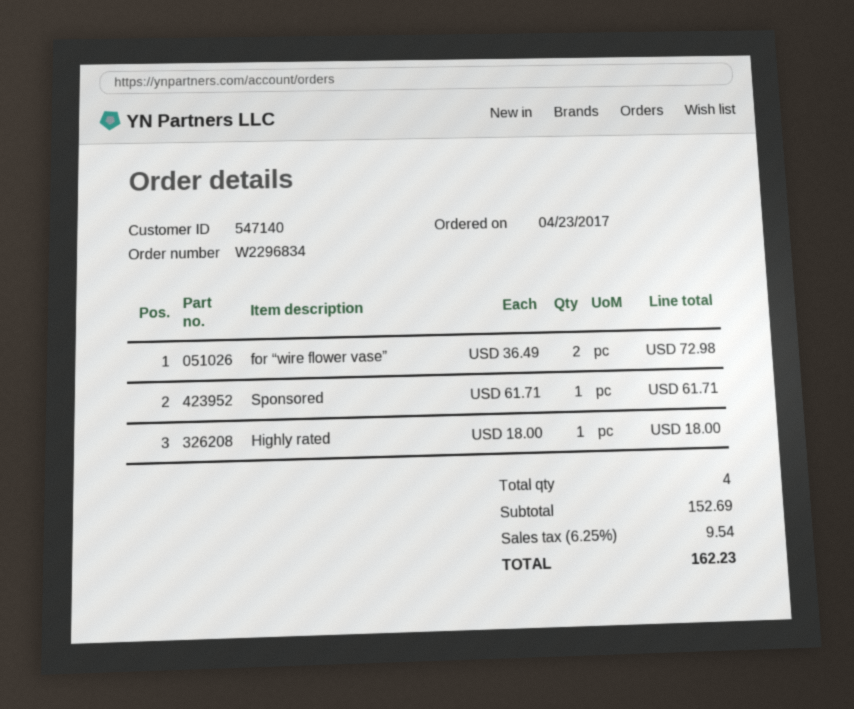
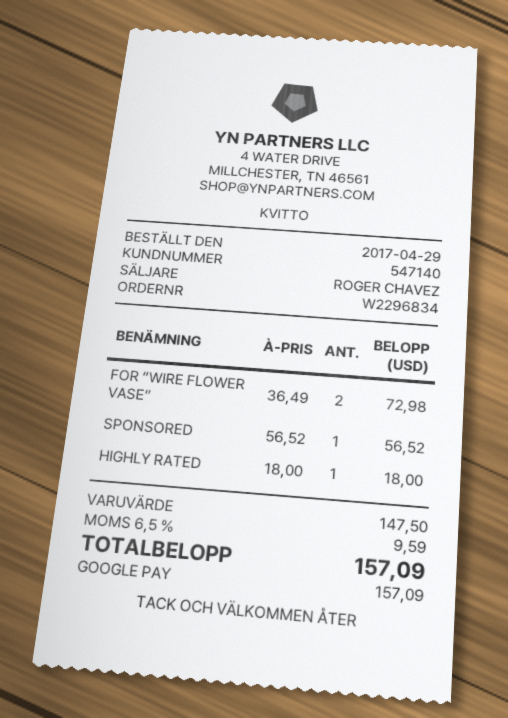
order date: 2017-04-23 -> 2017-04-29
Sponsored: 1 x 61.71 = 61.71 -> 1 x 56.52 = 56.52
subtotal: 152.69 -> 147.50
tax: 6.25% = 9.54 -> 6.5% = 9.59
total: 162.23 -> 157.09

